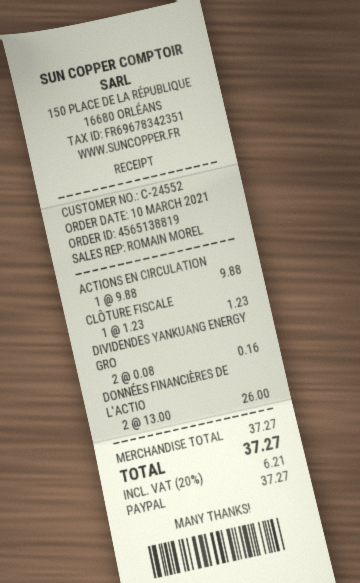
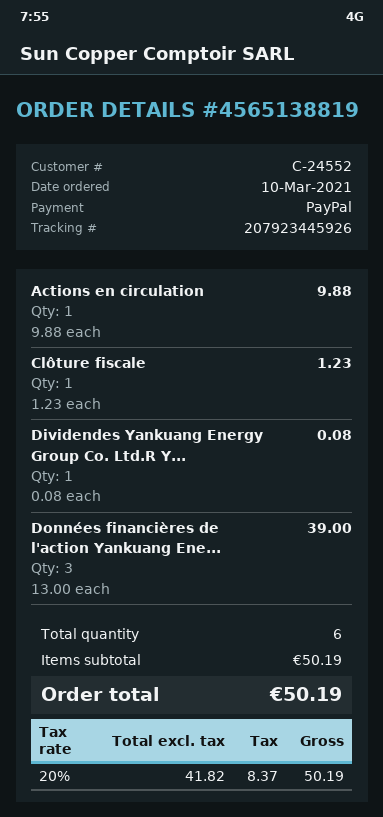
DIVIDENDES YANKUANG ENERGY GRO: 2 x 0.08 = 0.16 -> 1 x 0.08 = 0.08
DONNÉES FINANCIÈRES DE L'ACTIO: 2 x 13.00 = 26.00 -> 3 x 13.00 = 39.00
subtotal: 37.27 -> 50.19
tax: 20% = 6.21 -> 20% = 8.37
total: 37.27 -> 50.19

